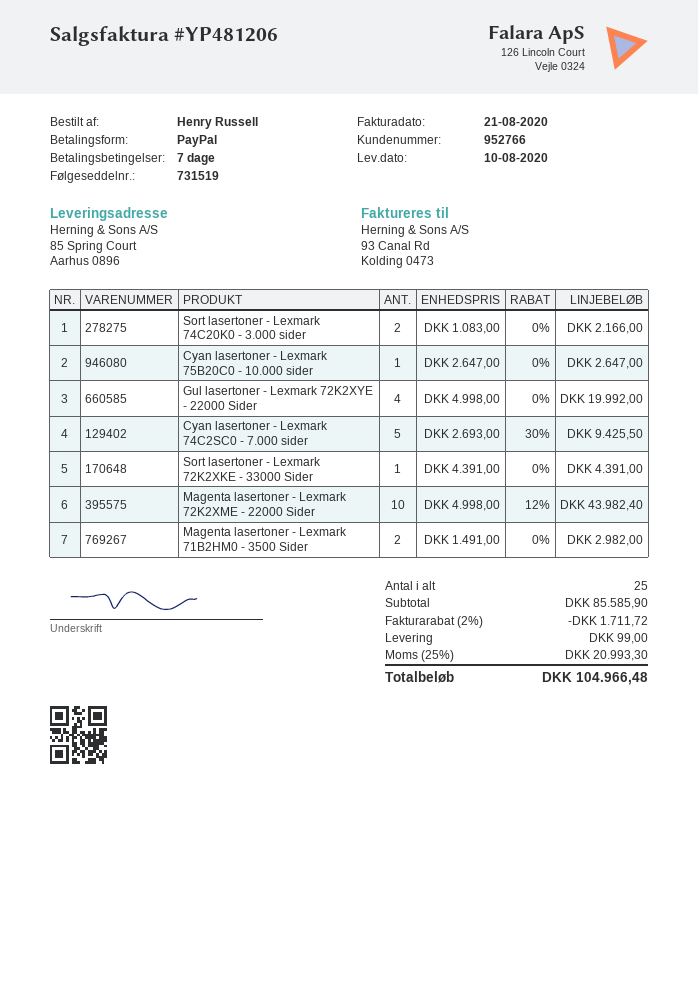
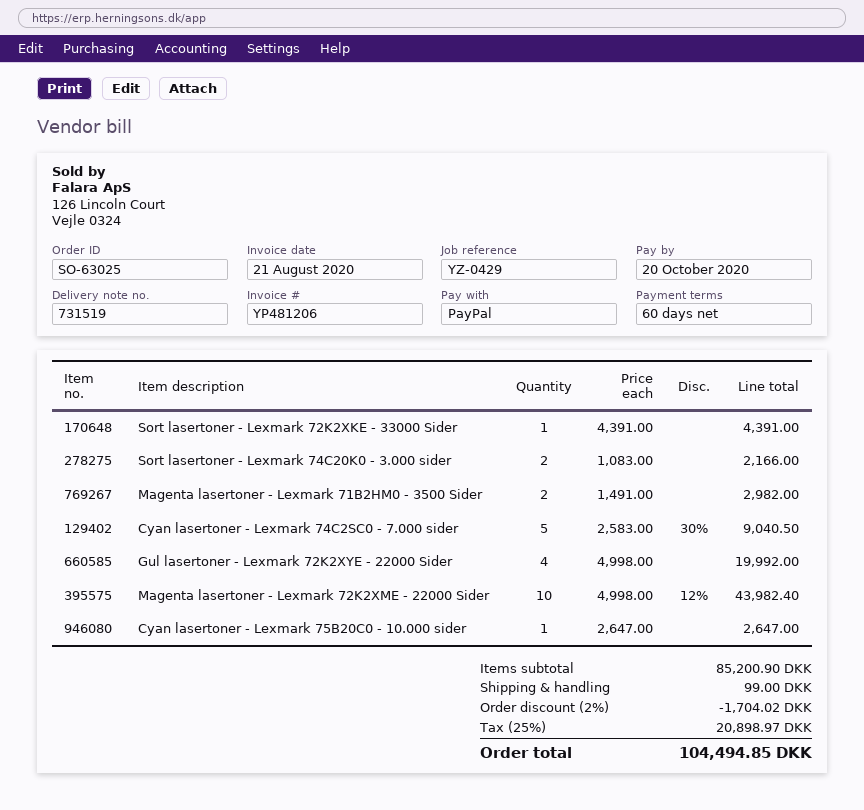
payment terms: 7 days -> 60 days
Cyan lasertoner - Lexmark 74C2SC0 - 7.000 sider: 5 x 2693.00 - 30% = 9425.50 -> 5 x 2583.00 - 30% = 9040.50
subtotal: 85585.90 -> 85200.90
discount: 2% = 1711.72 -> 2% = 1704.02
tax: 25% = 20993.30 -> 25% = 20898.97
total: 104966.48 -> 104494.85

